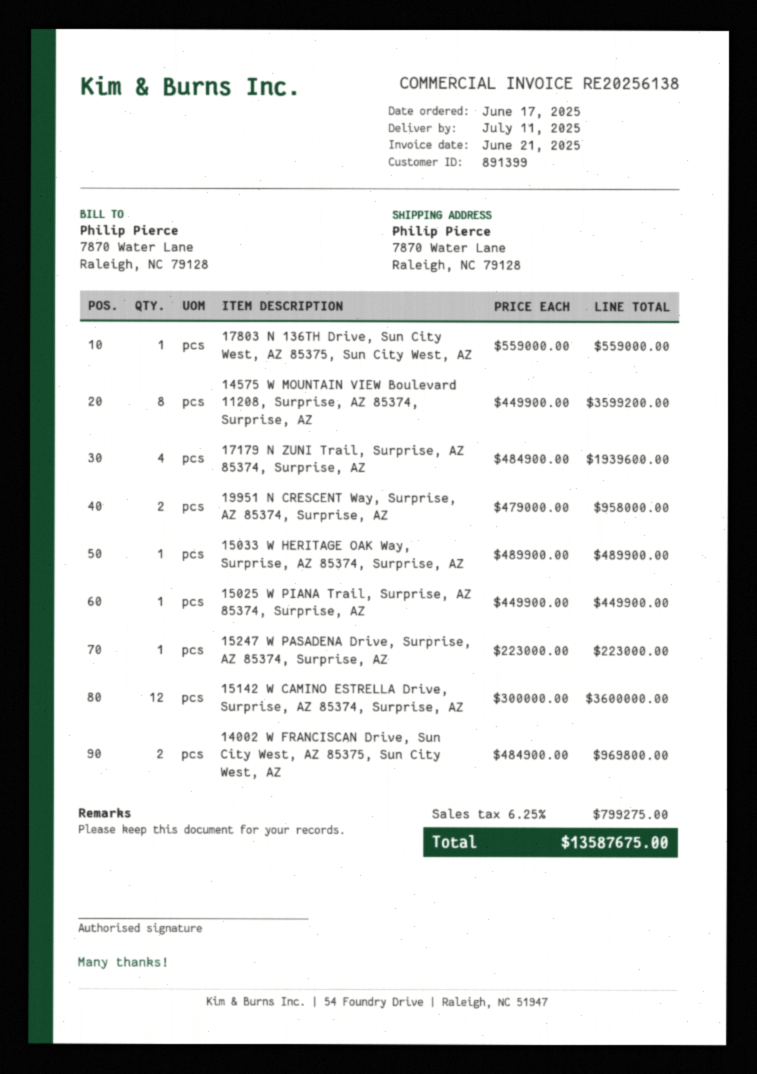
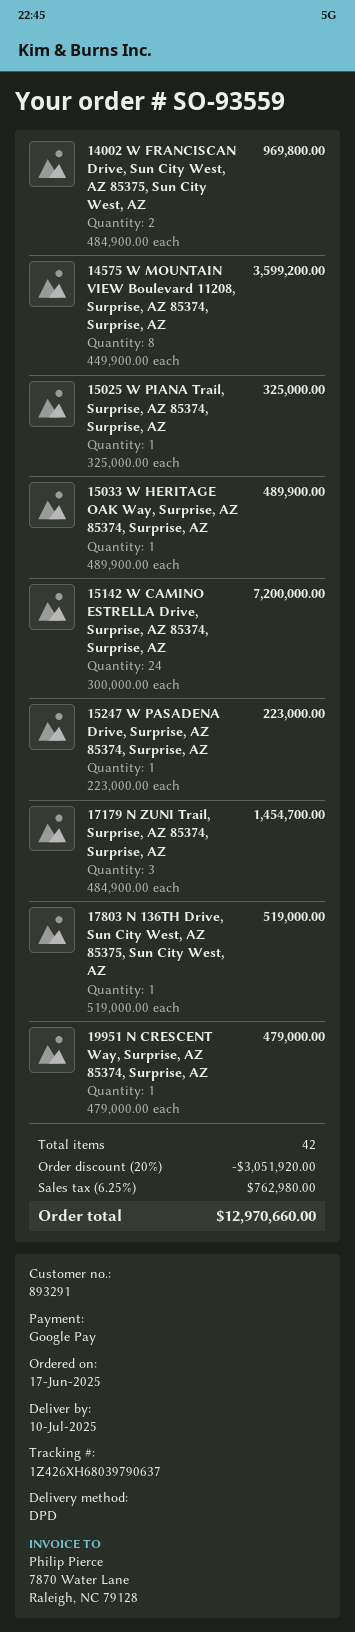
delivery date: 2025-07-11 -> 2025-07-10
customer number: 891399 -> 893291
17803 N 136TH Drive, Sun City West, AZ 85375, Sun City West, AZ: 1 x 559000.00 = 559000.00 -> 1 x 519000.00 = 519000.00
17179 N ZUNI Trail, Surprise, AZ 85374, Surprise, AZ: 4 x 484900.00 = 1939600.00 -> 3 x 484900.00 = 1454700.00
19951 N CRESCENT Way, Surprise, AZ 85374, Surprise, AZ: 2 x 479000.00 = 958000.00 -> 1 x 479000.00 = 479000.00
15025 W PIANA Trail, Surprise, AZ 85374, Surprise, AZ: 1 x 449900.00 = 449900.00 -> 1 x 325000.00 = 325000.00
15142 W CAMINO ESTRELLA Drive, Surprise, AZ 85374, Surprise, AZ: 12 x 300000.00 = 3600000.00 -> 24 x 300000.00 = 7200000.00
discount: none -> 20% = 3051920.00
tax: 6.25% = 799275.00 -> 6.25% = 762980.00
total: 13587675.00 -> 12970660.00

